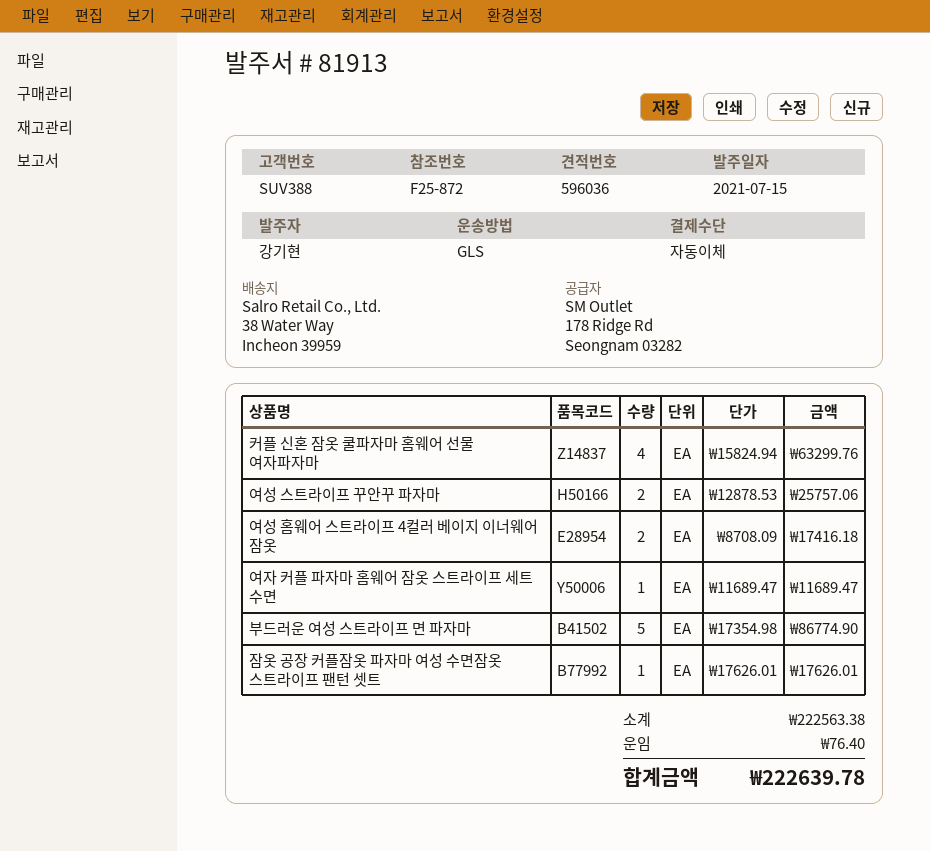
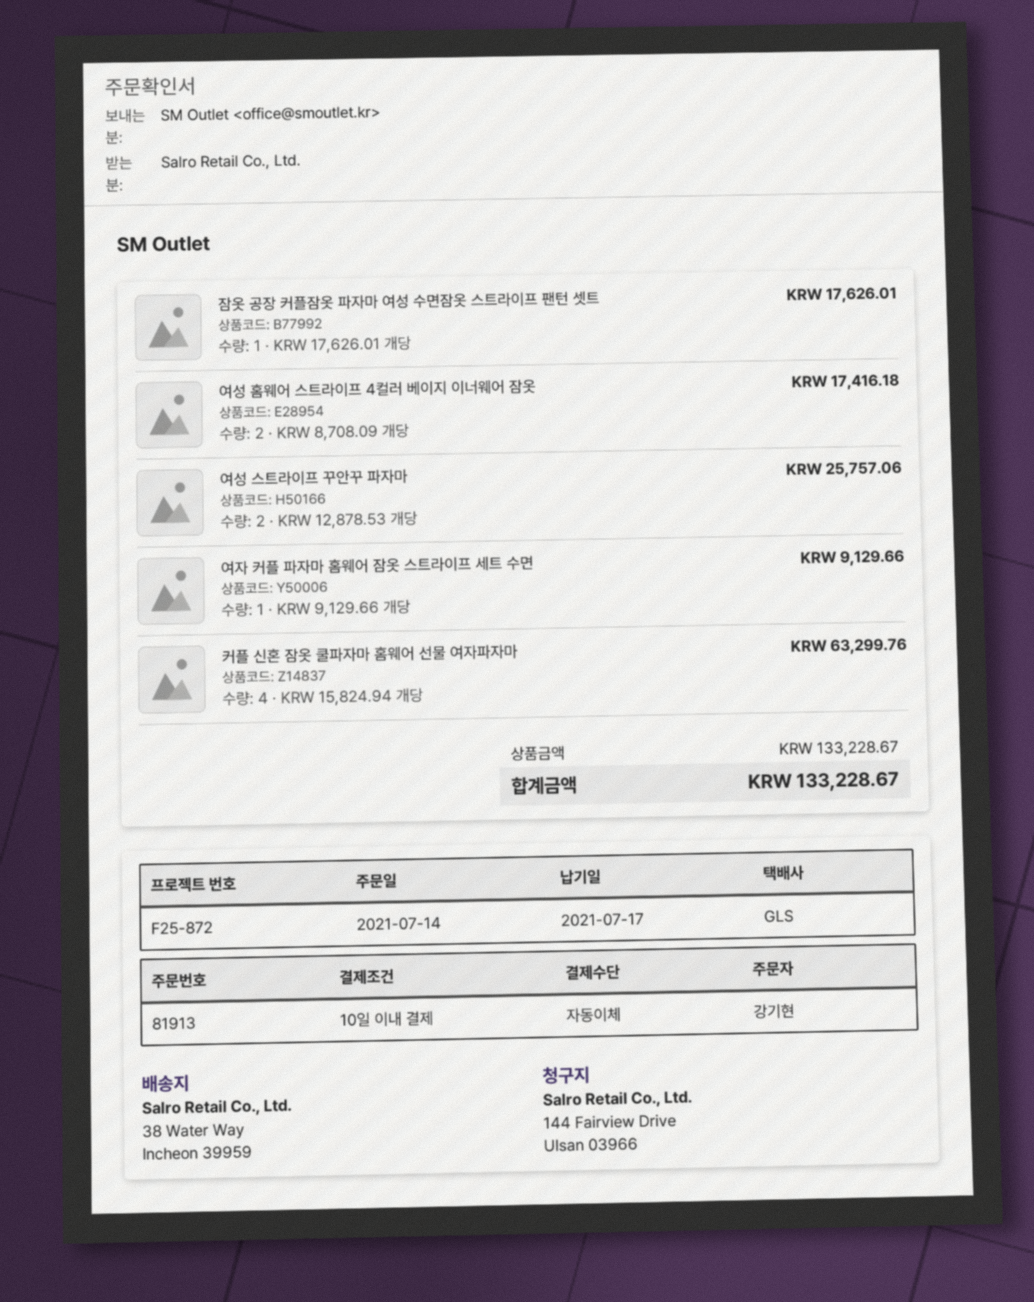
order date: 2021-07-15 -> 2021-07-14
여자 커플 파자마 홈웨어 잠옷 스트라이프 세트 수면: 1 x 11689.47 = 11689.47 -> 1 x 9129.66 = 9129.66
부드러운 여성 스트라이프 면 파자마: 5 x 17354.98 = 86774.90 -> none
subtotal: 222563.38 -> 133228.67
shipping: 76.40 -> none
total: 222639.78 -> 133228.67

